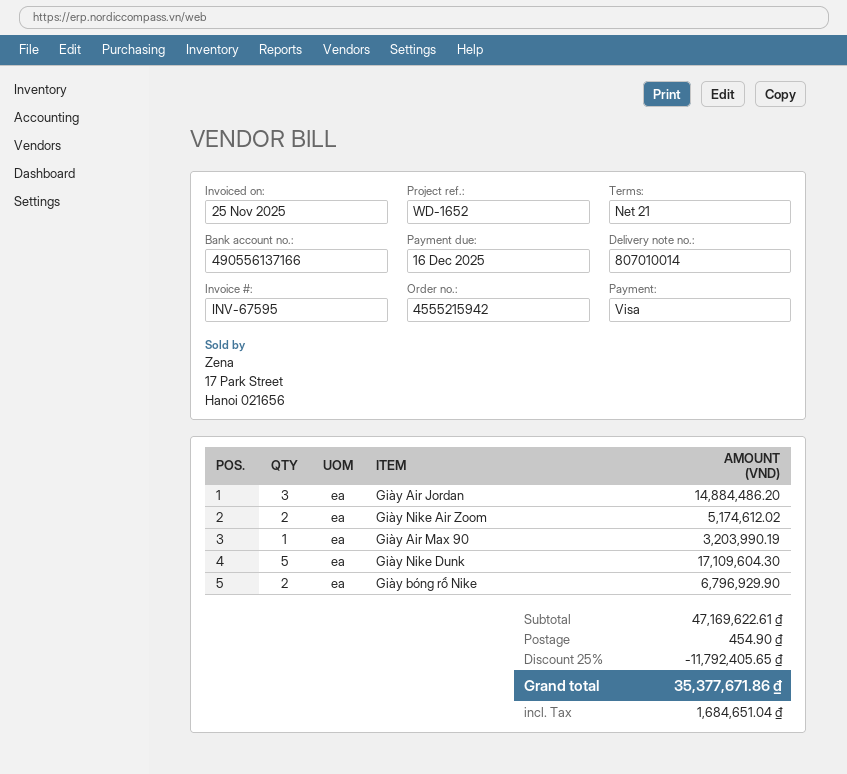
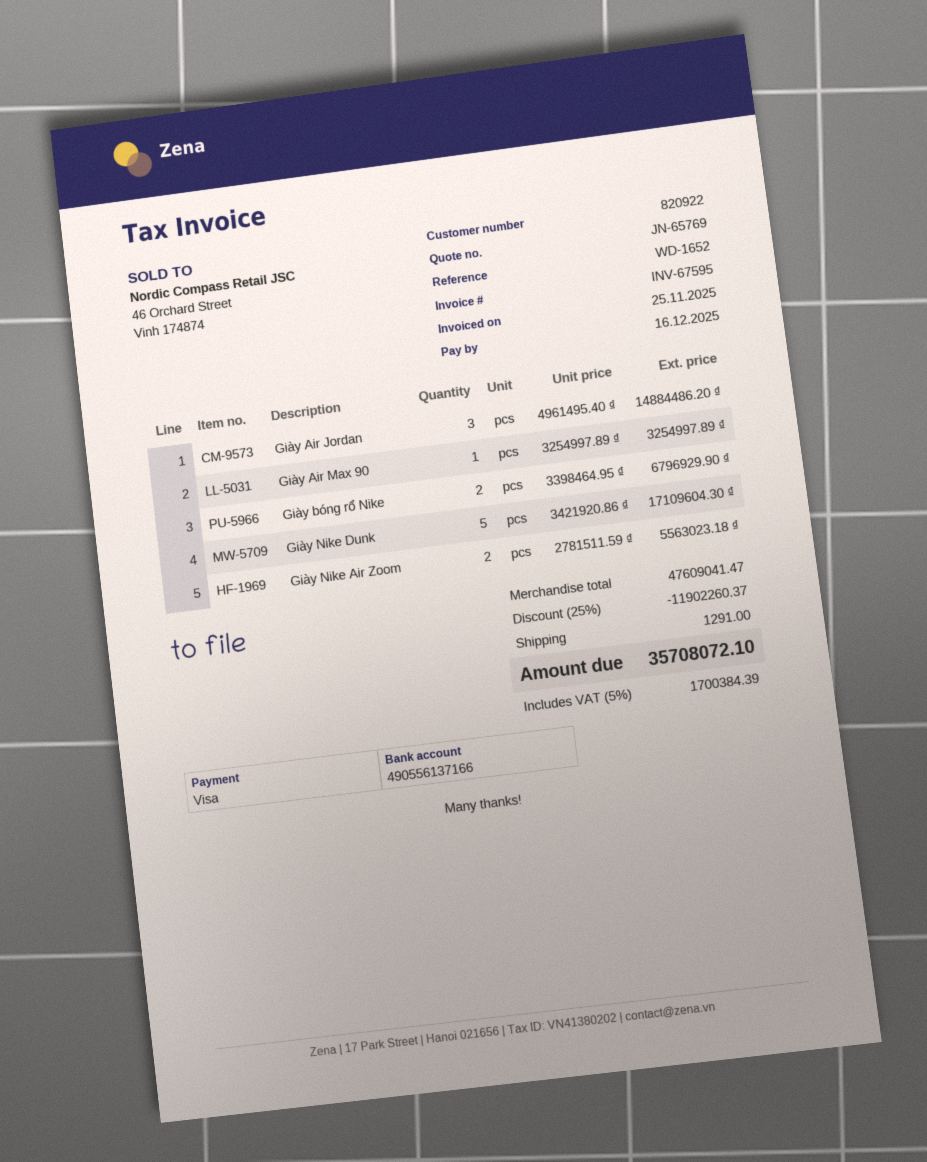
Giày Nike Air Zoom: 2 for 5174612.02 -> 2 for 5563023.18
Giày Air Max 90: 1 for 3203990.19 -> 1 for 3254997.89
subtotal: 47169622.61 -> 47609041.47
discount: 25% = 11792405.65 -> 25% = 11902260.37
shipping: 454.90 -> 1291.00
tax: 1684651.04 -> 1700384.39
total: 35377671.86 -> 35708072.10

